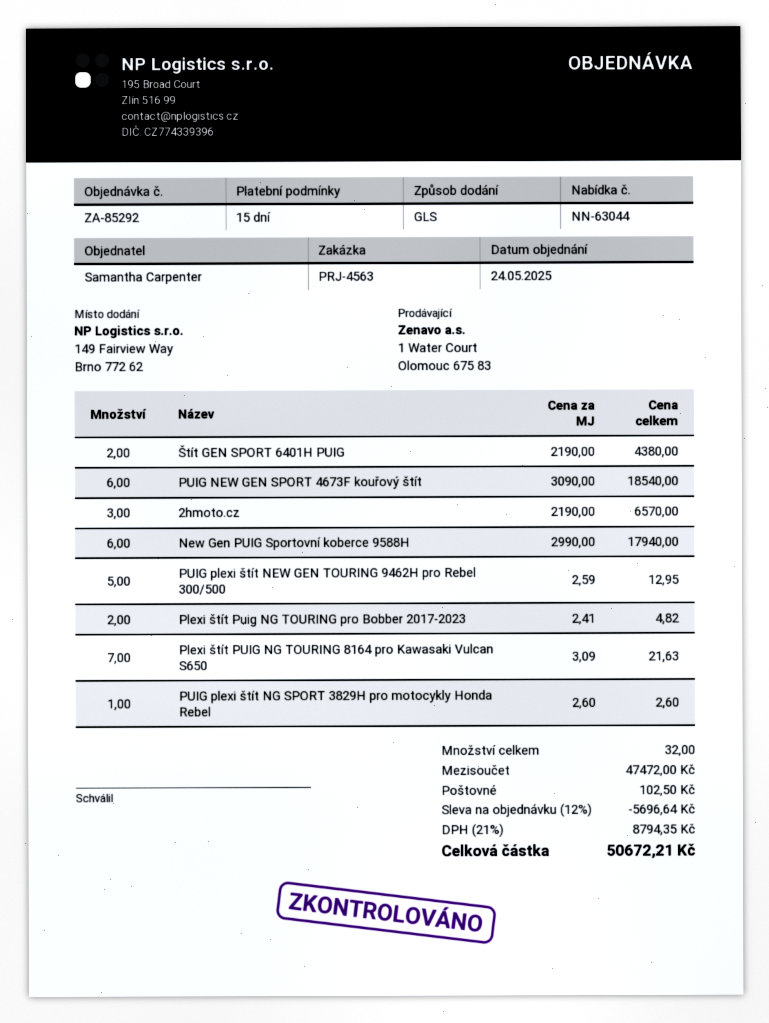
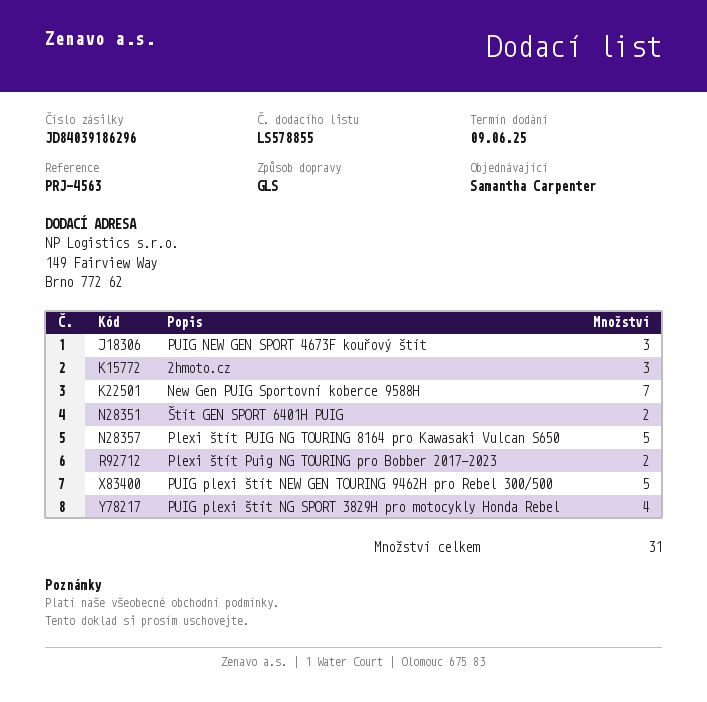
PUIG NEW GEN SPORT 4673F kouřový štít: 6 -> 3
New Gen PUIG Sportovní koberce 9588H: 6 -> 7
Plexi štít PUIG NG TOURING 8164 pro Kawasaki Vulcan S650: 7 -> 5
PUIG plexi štít NG SPORT 3829H pro motocykly Honda Rebel: 1 -> 4
total quantity: 32 -> 31

